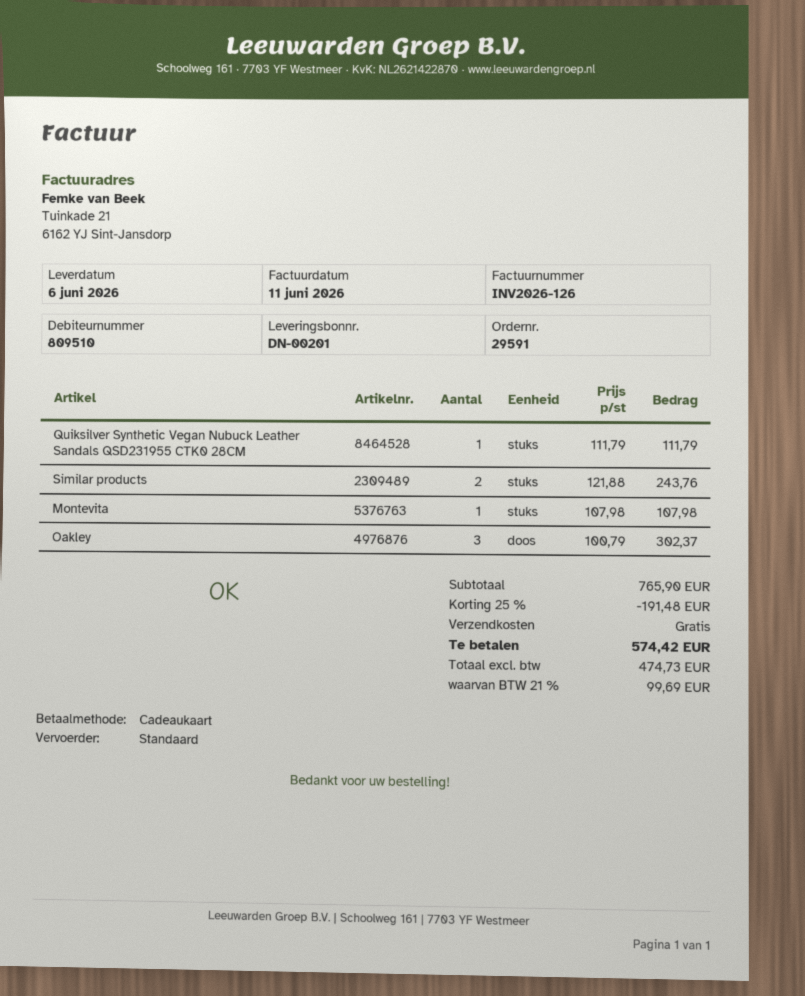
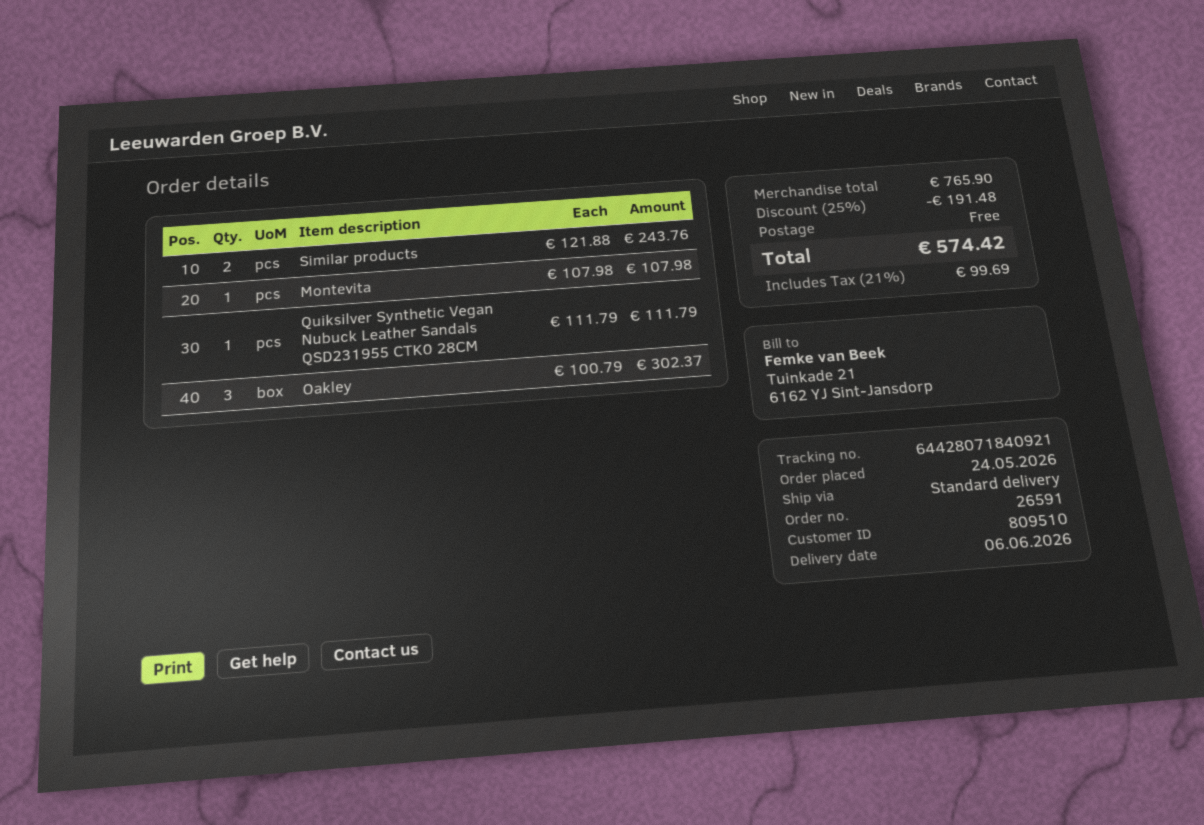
order number: 29591 -> 26591

